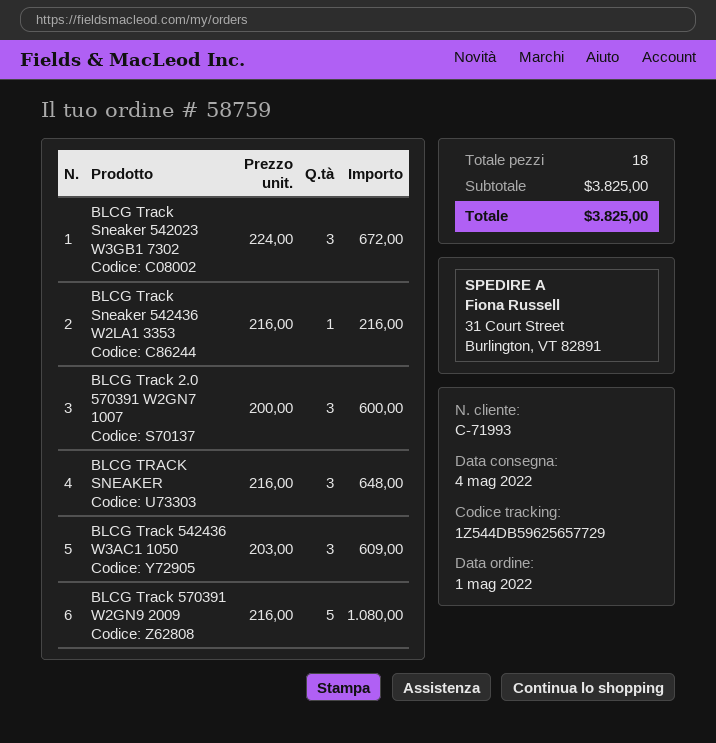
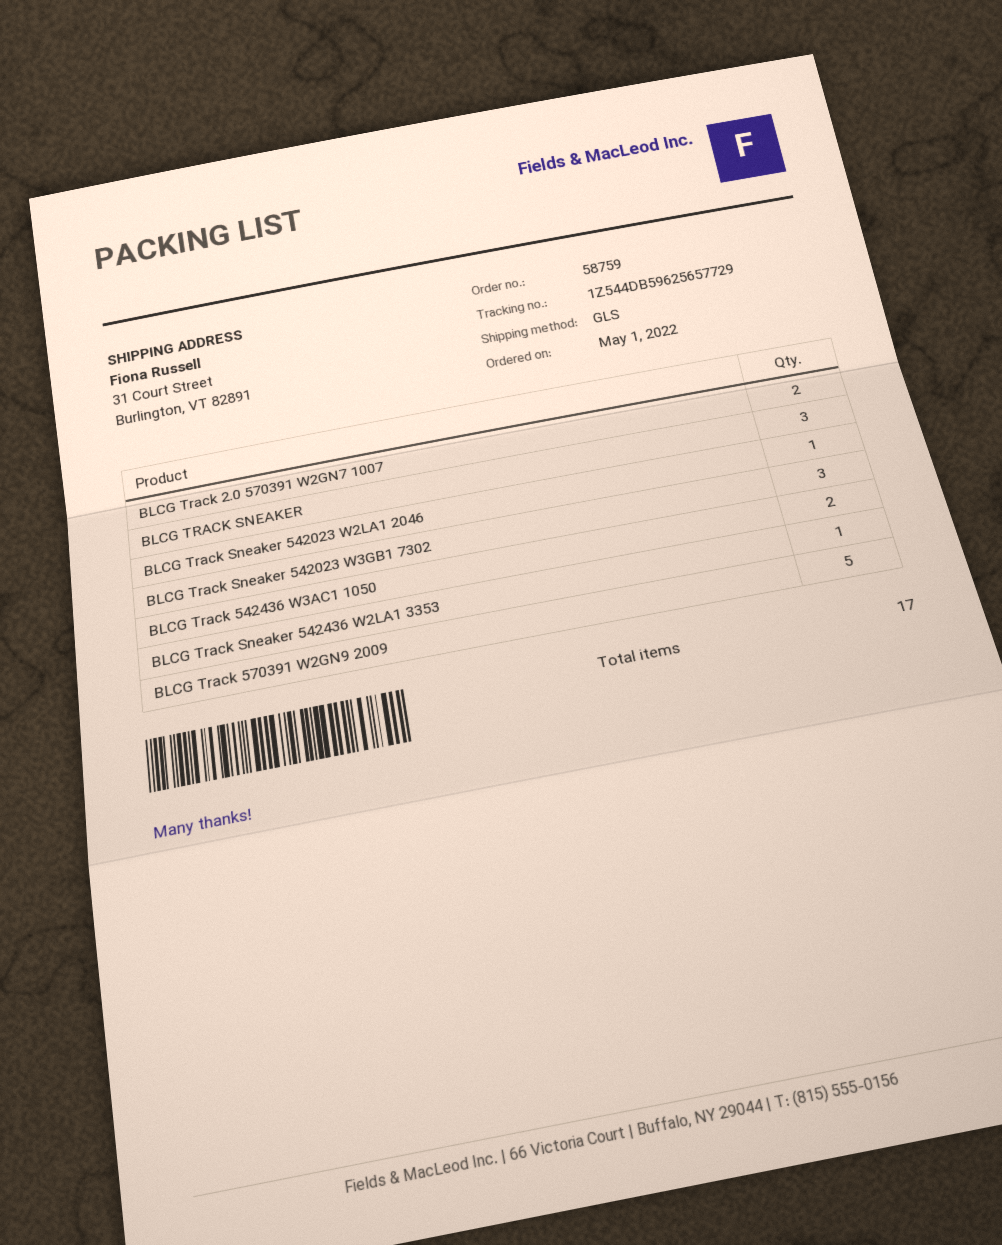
BLCG Track 2.0 570391 W2GN7 1007: 3 -> 2
BLCG Track 542436 W3AC1 1050: 3 -> 2
BLCG Track Sneaker 542023 W2LA1 2046: none -> 1
total quantity: 18 -> 17

